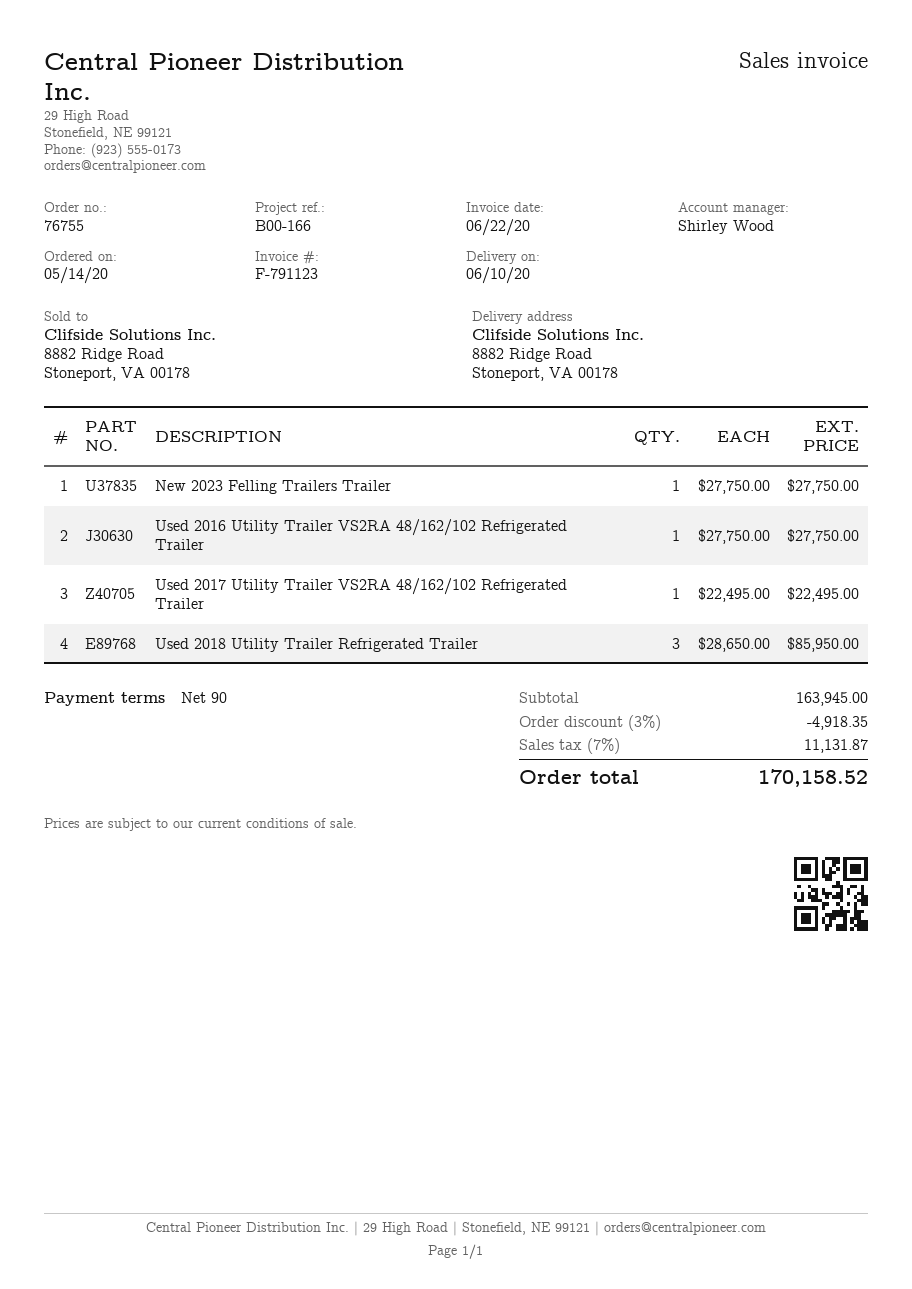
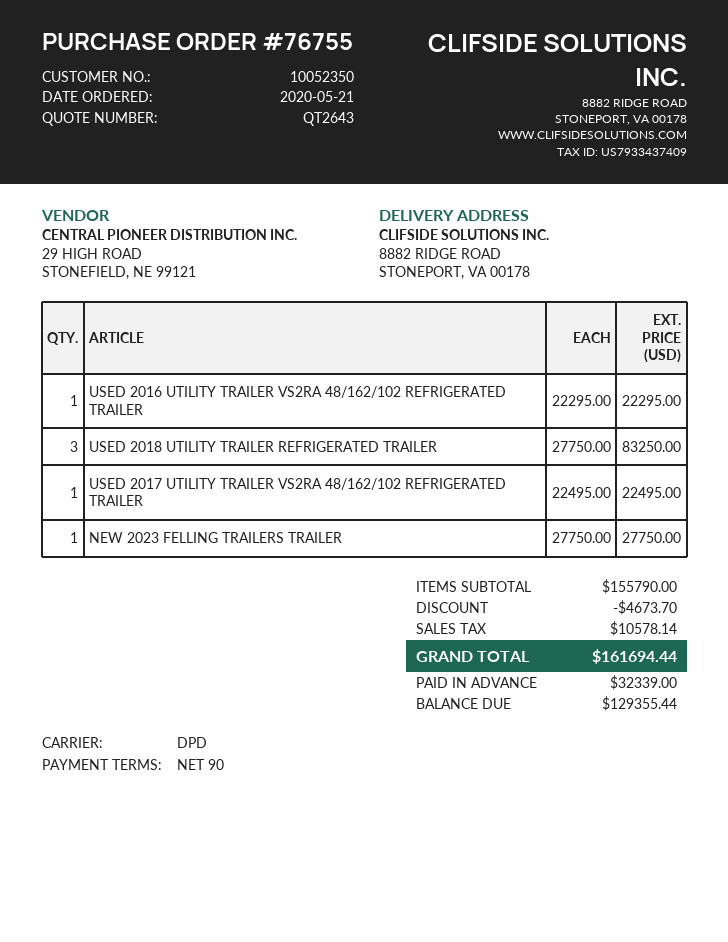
order date: 2020-05-14 -> 2020-05-21
Used 2016 Utility Trailer VS2RA 48/162/102 Refrigerated Trailer: 1 x 27750.00 = 27750.00 -> 1 x 22295.00 = 22295.00
Used 2018 Utility Trailer Refrigerated Trailer: 3 x 28650.00 = 85950.00 -> 3 x 27750.00 = 83250.00
subtotal: 163945.00 -> 155790.00
discount: 4918.35 -> 4673.70
tax: 11131.87 -> 10578.14
total: 170158.52 -> 161694.44

